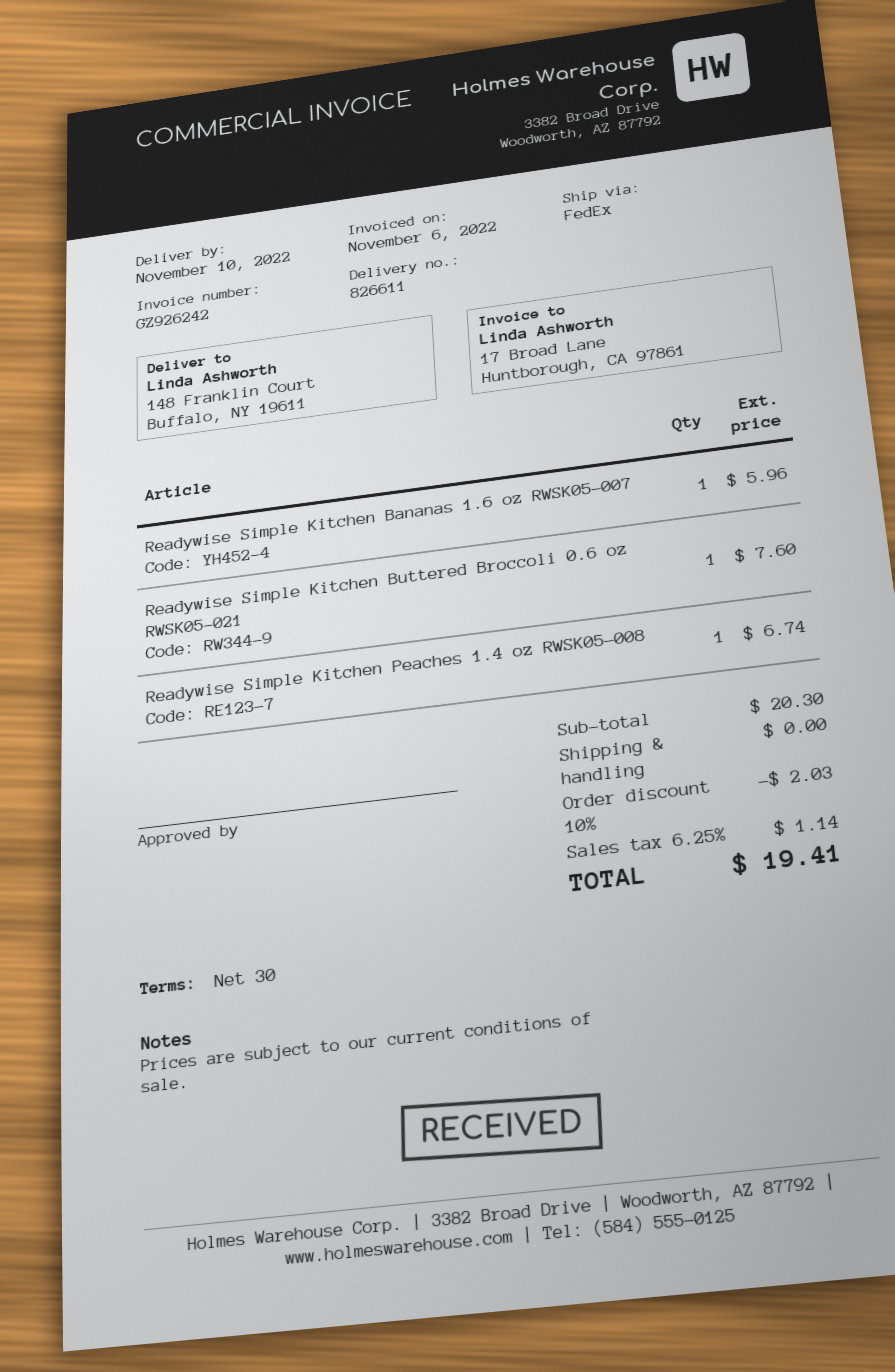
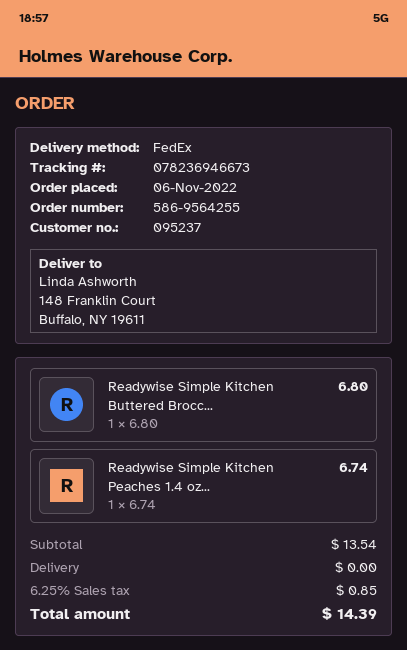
Readywise Simple Kitchen Bananas 1.6 oz RWSK05-007: 1 for 5.96 -> none
Readywise Simple Kitchen Buttered Broccoli 0.6 oz RWSK05-021: 1 for 7.60 -> 1 for 6.80
subtotal: 20.30 -> 13.54
discount: 10% = 2.03 -> none
tax: 6.25% = 1.14 -> 6.25% = 0.85
total: 19.41 -> 14.39

